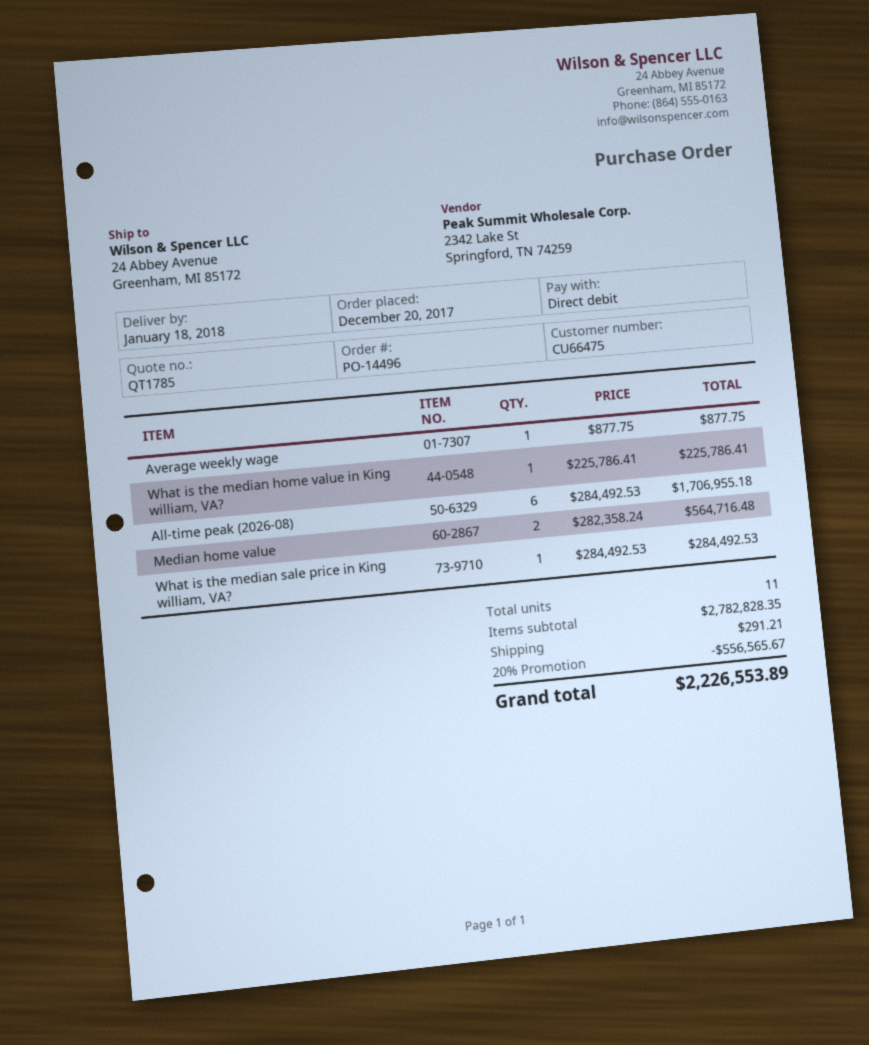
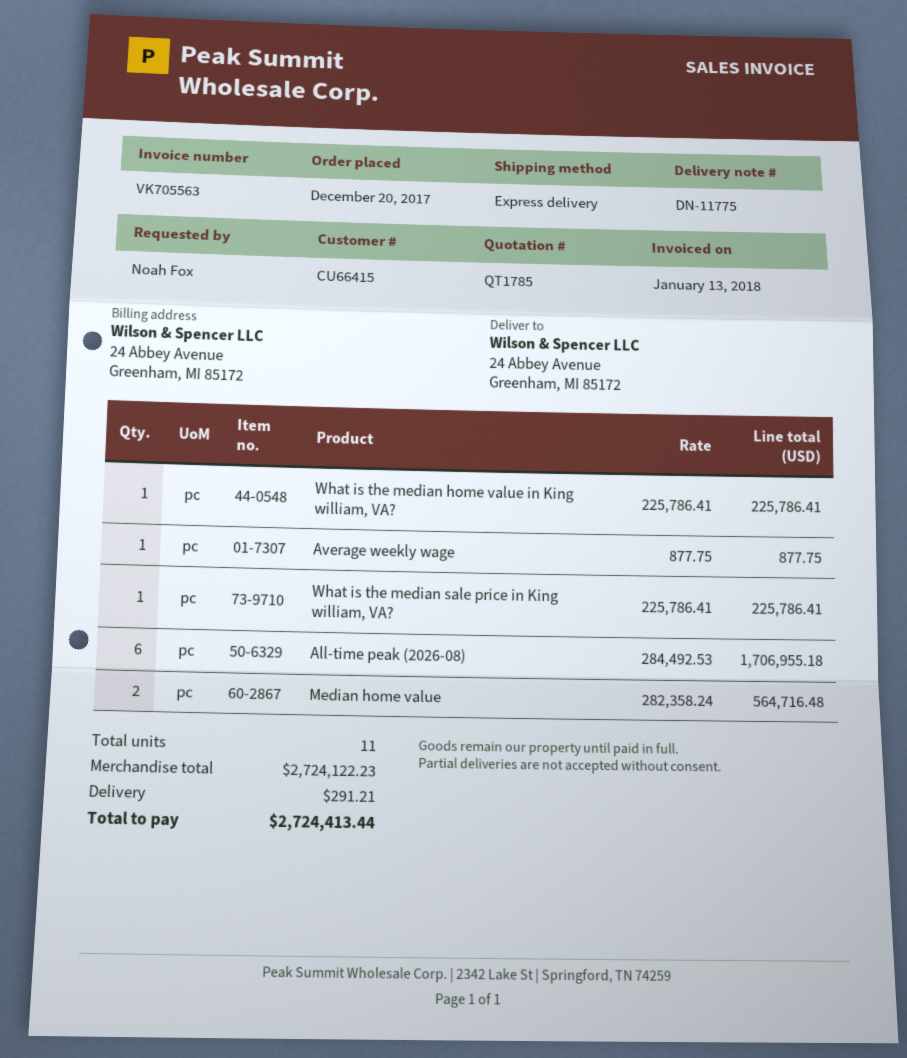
customer number: CU66475 -> CU66415
What is the median sale price in King william, VA?: 1 x 284492.53 = 284492.53 -> 1 x 225786.41 = 225786.41
subtotal: 2782828.35 -> 2724122.23
discount: 20% = 556565.67 -> none
total: 2226553.89 -> 2724413.44

